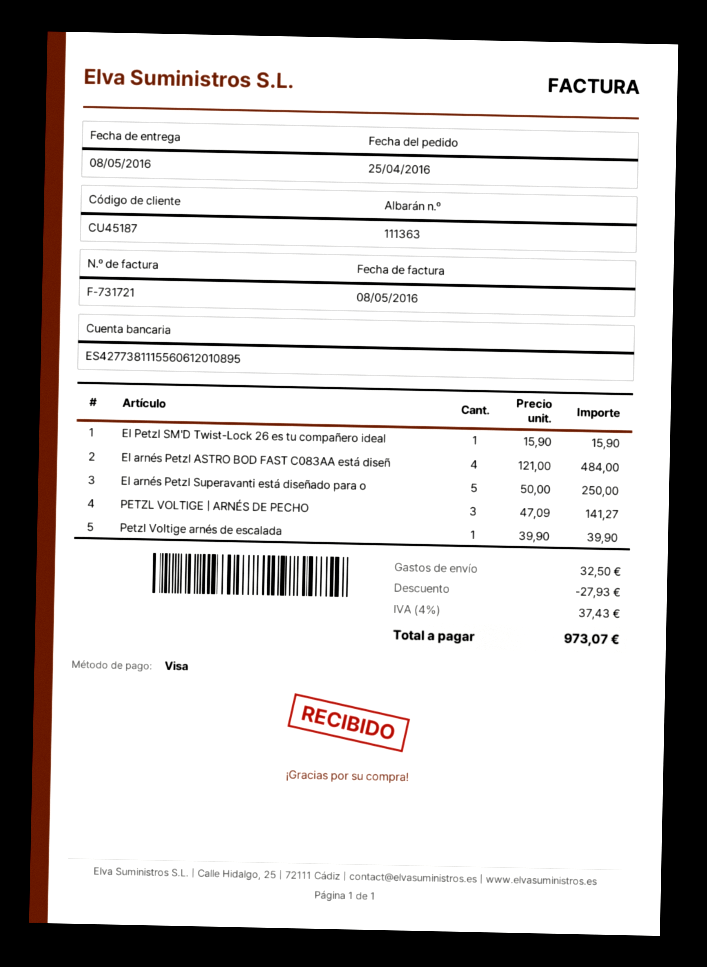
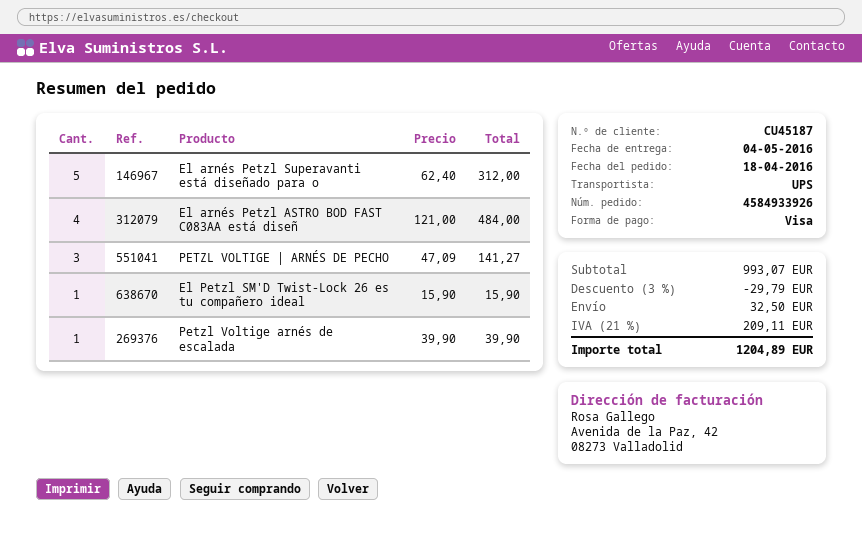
order date: 2016-04-25 -> 2016-04-18
delivery date: 2016-05-08 -> 2016-05-04
El arnés Petzl Superavanti está diseñado para o: 5 x 50.00 = 250.00 -> 5 x 62.40 = 312.00
discount: 27.93 -> 29.79
tax: 4% = 37.43 -> 21% = 209.11
total: 973.07 -> 1204.89

